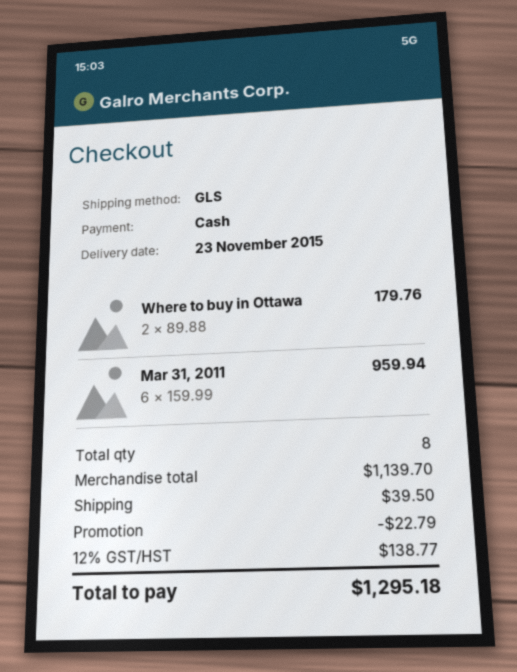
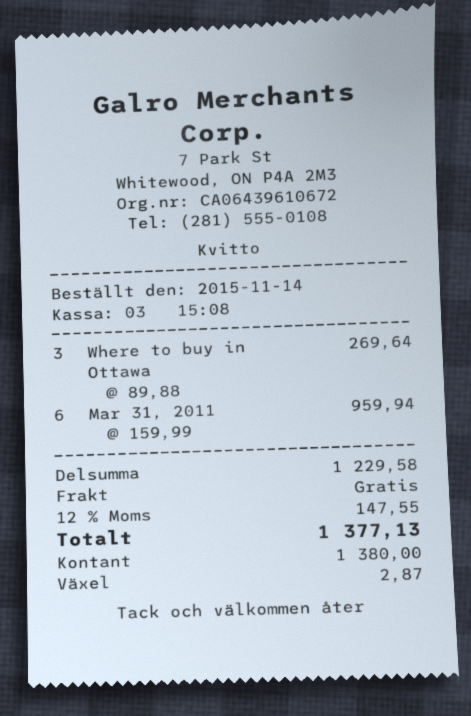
Where to buy in Ottawa: 2 x 89.88 = 179.76 -> 3 x 89.88 = 269.64
subtotal: 1139.70 -> 1229.58
discount: 22.79 -> none
shipping: 39.50 -> 0.00
tax: 12% = 138.77 -> 12% = 147.55
total: 1295.18 -> 1377.13

